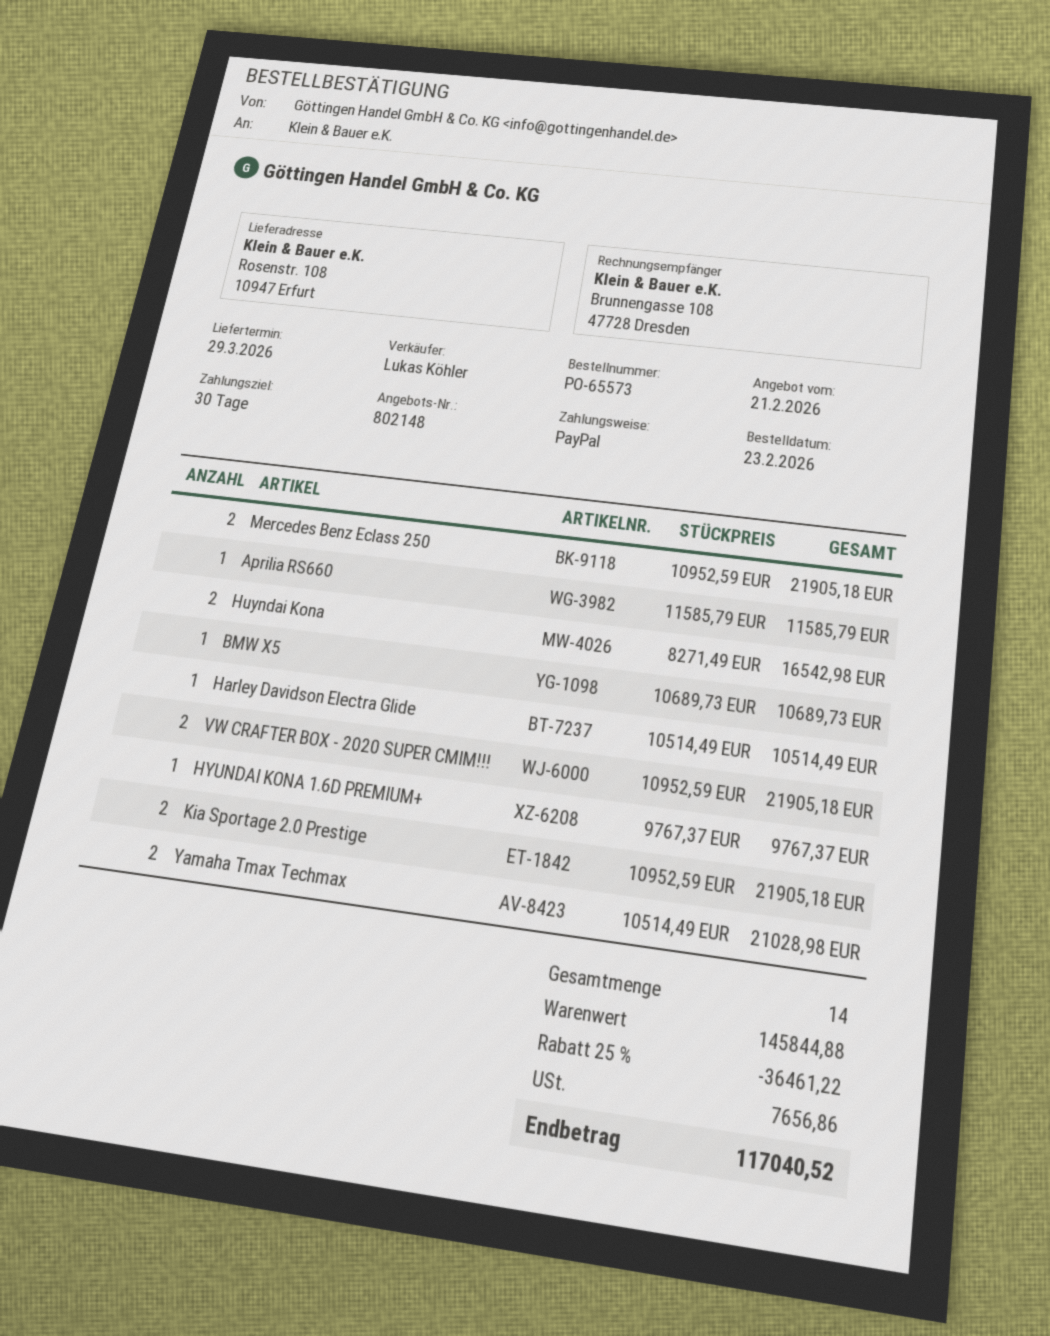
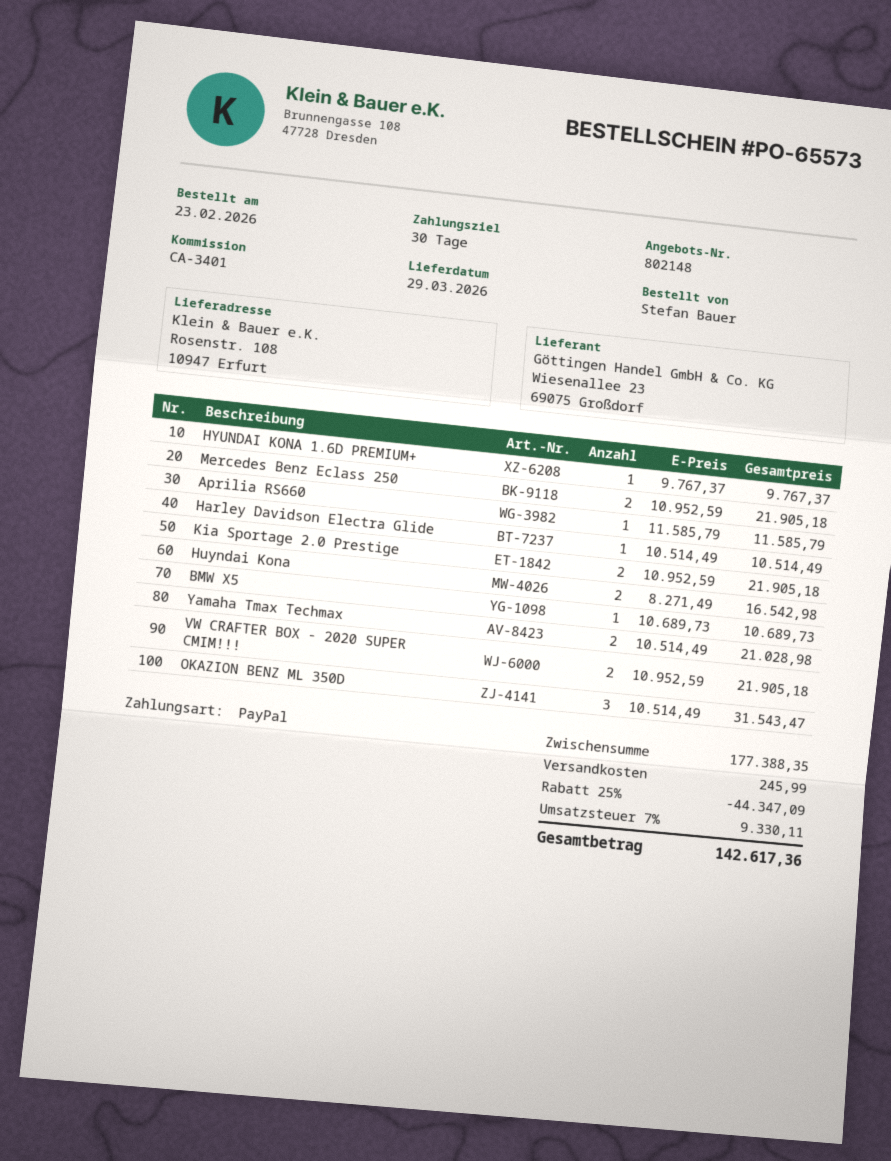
OKAZION BENZ ML 350D: none -> 3 x 10514.49 = 31543.47
subtotal: 145844.88 -> 177388.35
discount: 25% = 36461.22 -> 25% = 44347.09
shipping: none -> 245.99
tax: 7656.86 -> 9330.11
total: 117040.52 -> 142617.36

